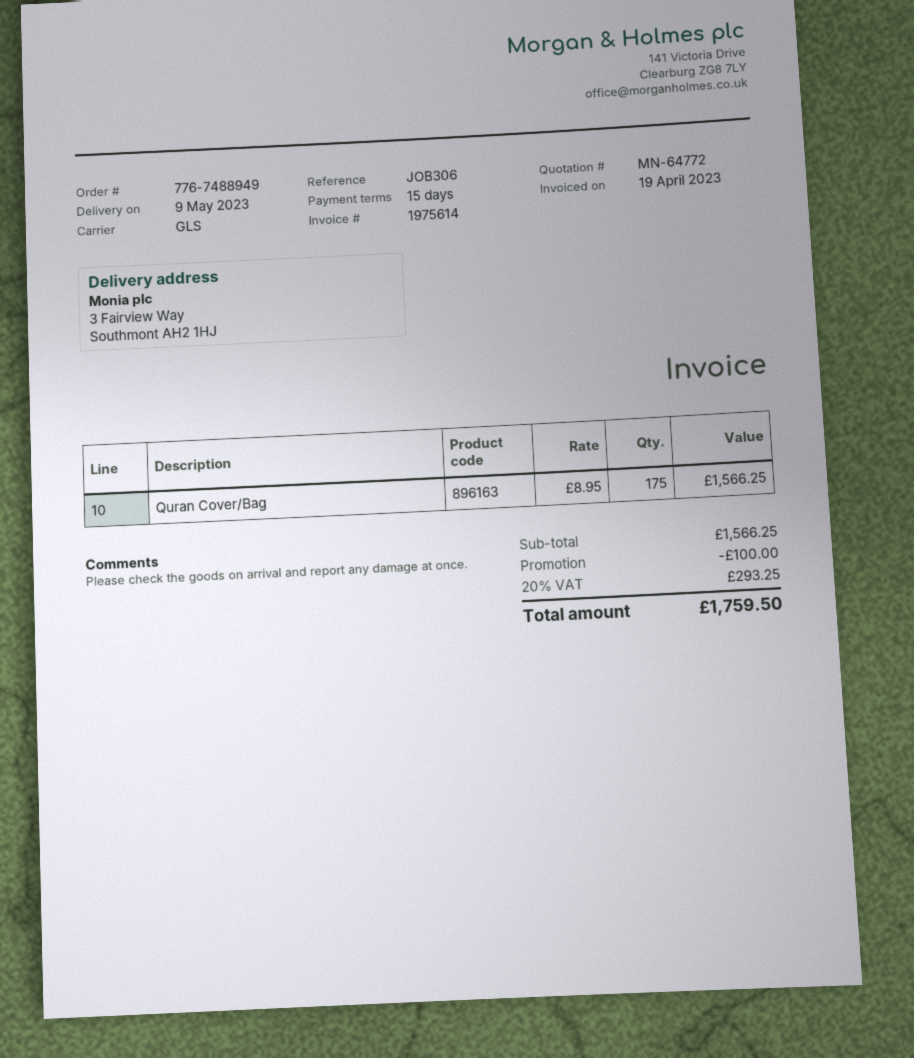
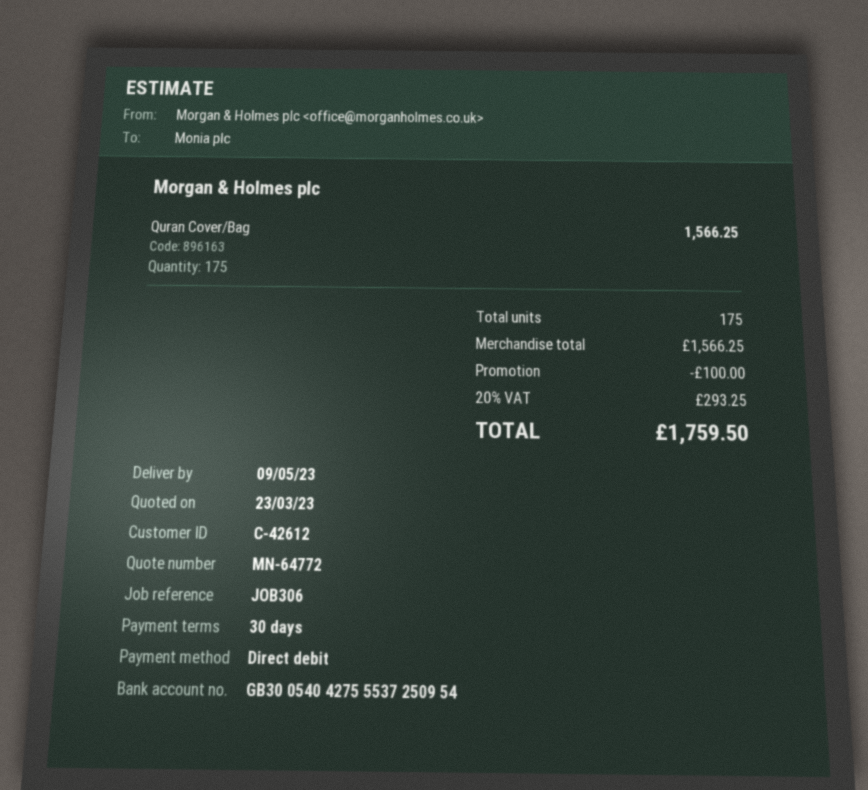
payment terms: 15 days -> 30 days

